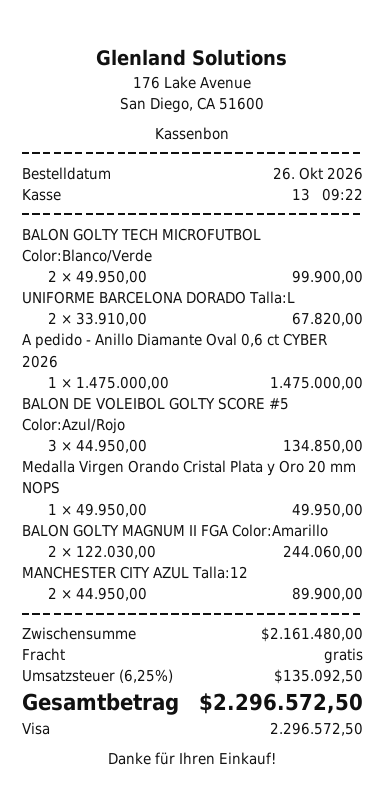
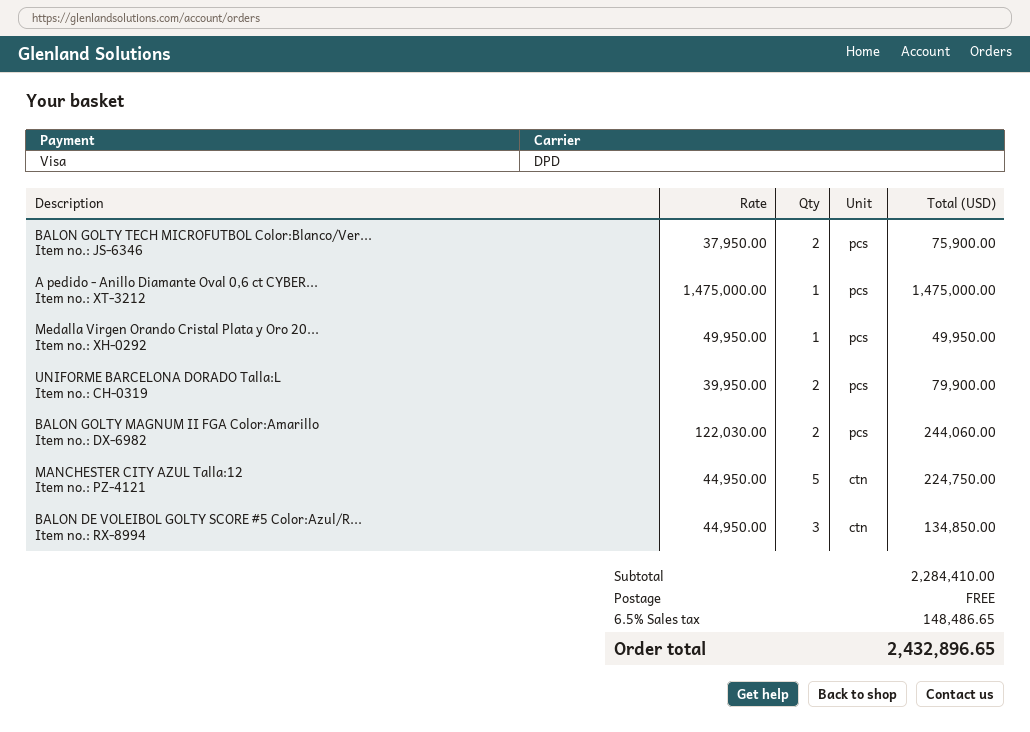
BALON GOLTY TECH MICROFUTBOL Color:Blanco/Verde: 2 x 49950.00 = 99900.00 -> 2 x 37950.00 = 75900.00
UNIFORME BARCELONA DORADO Talla:L: 2 x 33910.00 = 67820.00 -> 2 x 39950.00 = 79900.00
MANCHESTER CITY AZUL Talla:12: 2 x 44950.00 = 89900.00 -> 5 x 44950.00 = 224750.00
subtotal: 2161480.00 -> 2284410.00
tax: 6.25% = 135092.50 -> 6.5% = 148486.65
total: 2296572.50 -> 2432896.65

